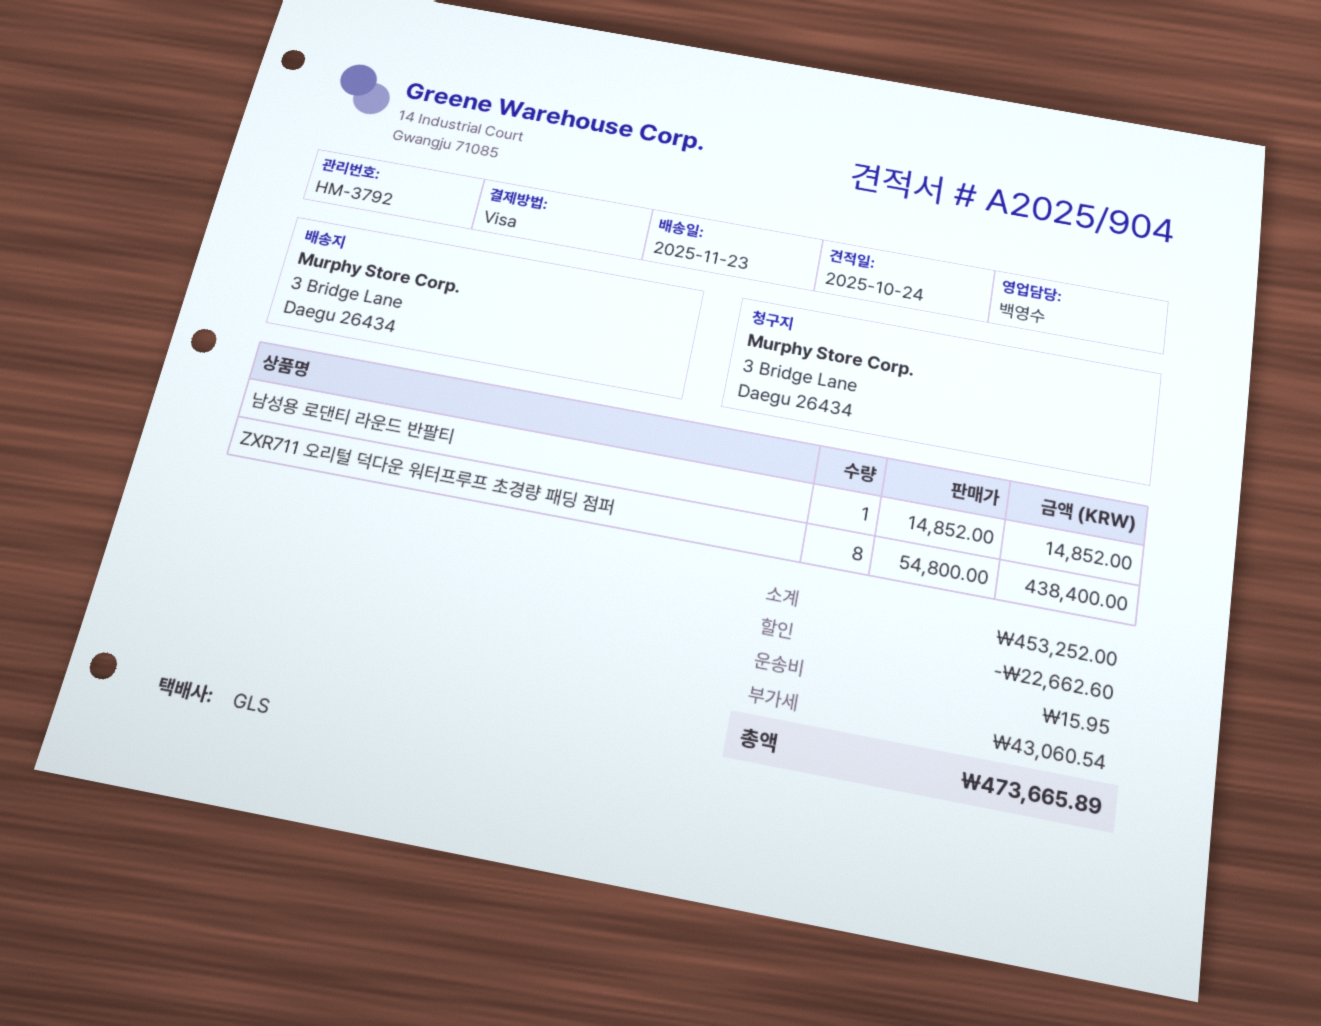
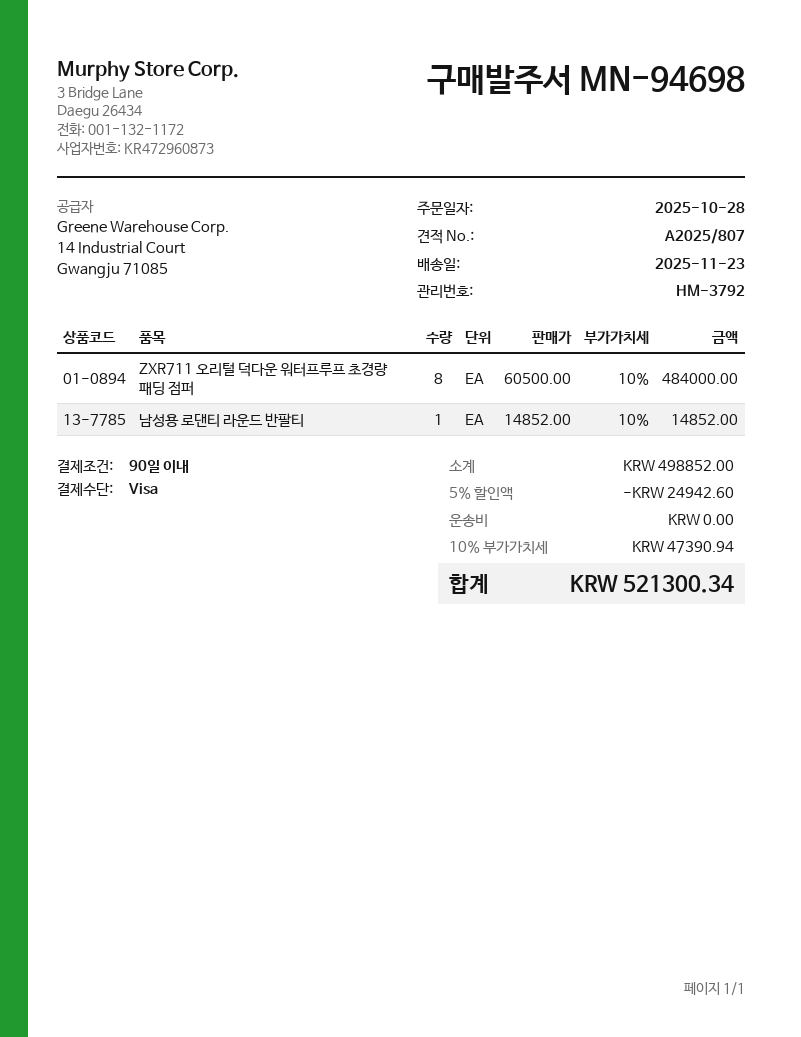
quote number: A2025/904 -> A2025/807
ZXR711 오리털 덕다운 워터프루프 초경량 패딩 점퍼: 8 x 54800.00 = 438400.00 -> 8 x 60500.00 = 484000.00
subtotal: 453252.00 -> 498852.00
discount: 22662.60 -> 24942.60
shipping: 15.95 -> 0.00
tax: 43060.54 -> 47390.94
total: 473665.89 -> 521300.34

